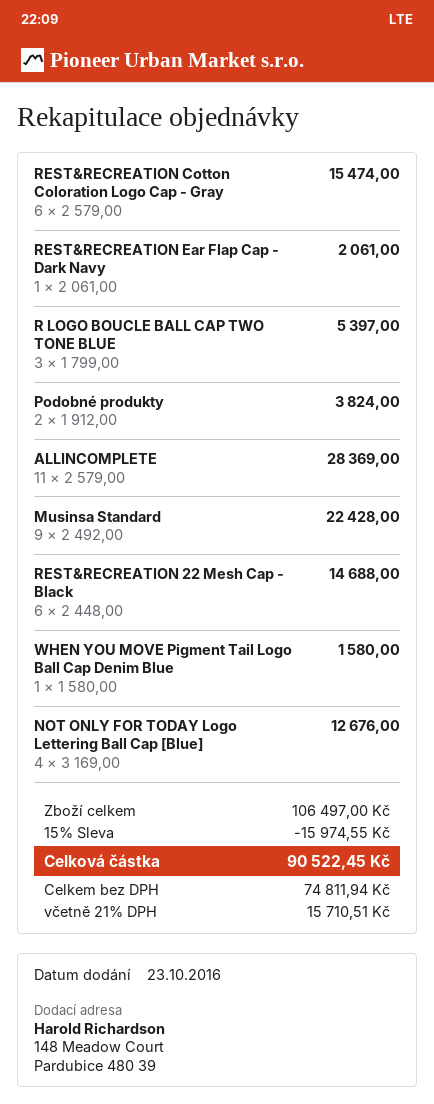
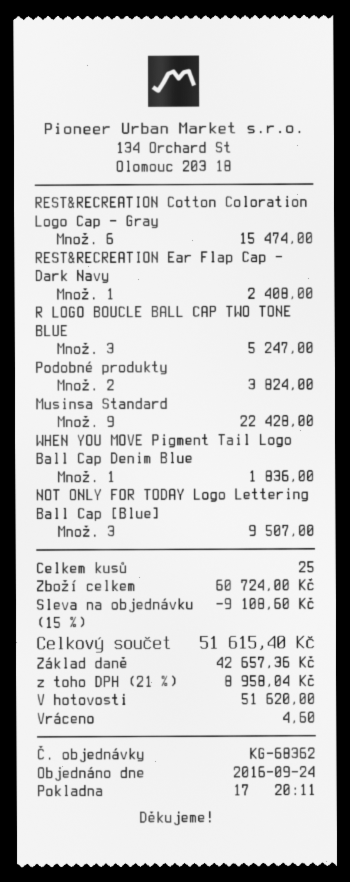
REST&RECREATION Ear Flap Cap - Dark Navy: 1 for 2061.00 -> 1 for 2408.00
R LOGO BOUCLE BALL CAP TWO TONE BLUE: 3 for 5397.00 -> 3 for 5247.00
ALLINCOMPLETE: 11 for 28369.00 -> none
REST&RECREATION 22 Mesh Cap - Black: 6 for 14688.00 -> none
WHEN YOU MOVE Pigment Tail Logo Ball Cap Denim Blue: 1 for 1580.00 -> 1 for 1836.00
NOT ONLY FOR TODAY Logo Lettering Ball Cap [Blue]: 4 for 12676.00 -> 3 for 9507.00
subtotal: 106497.00 -> 60724.00
discount: 15% = 15974.55 -> 15% = 9108.60
net: 74811.94 -> 42657.36
tax: 21% = 15710.51 -> 21% = 8958.04
total: 90522.45 -> 51615.40

